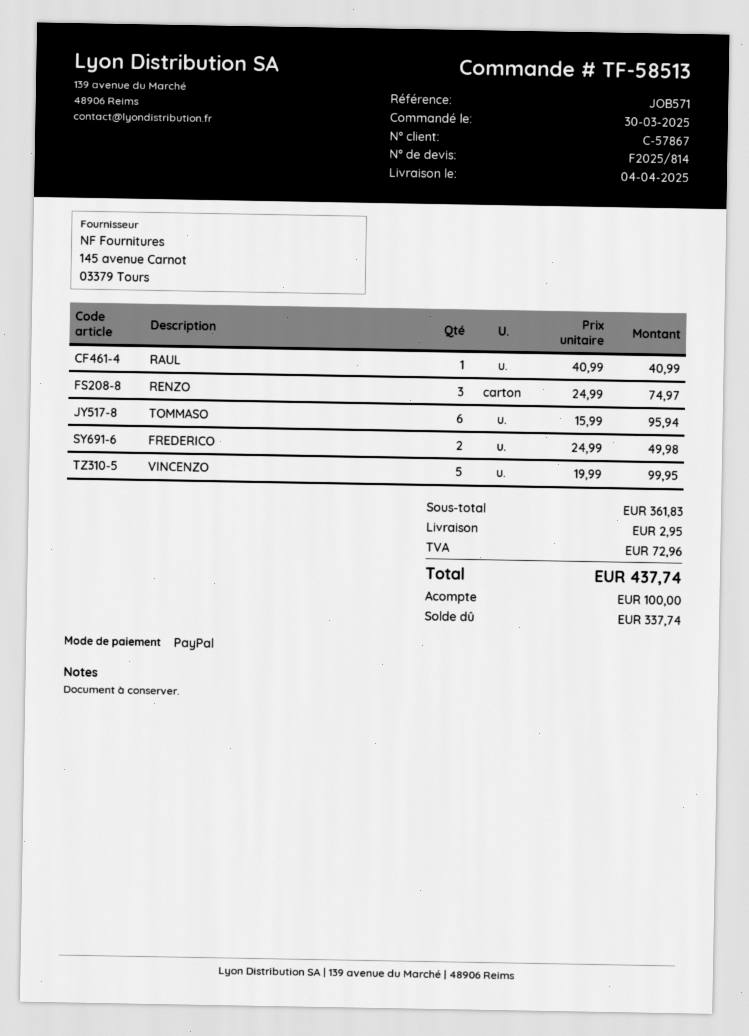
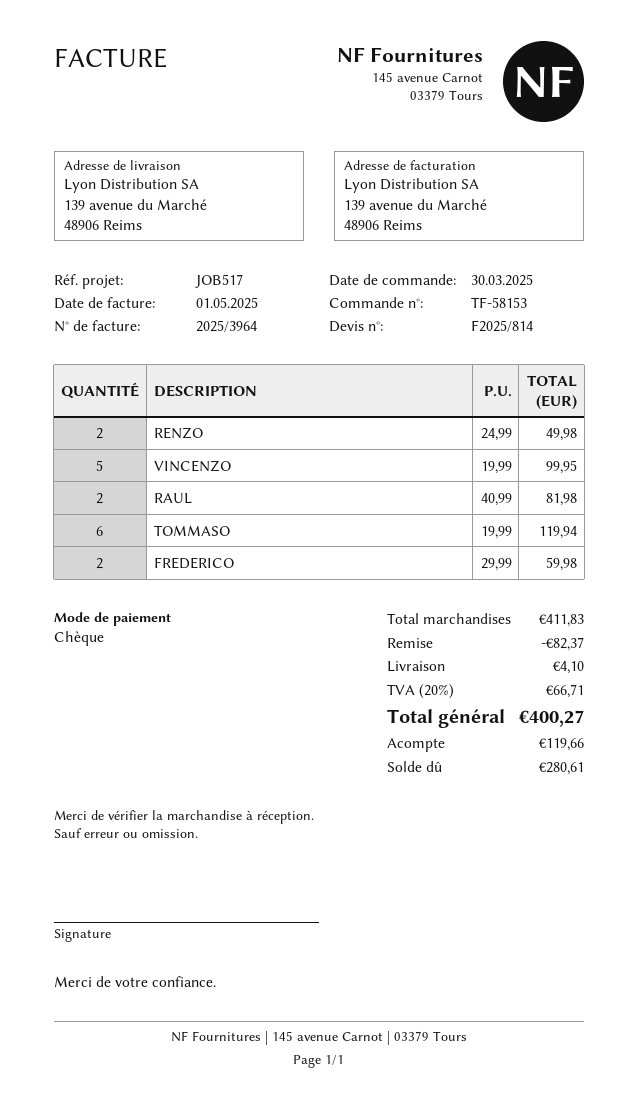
order number: TF-58513 -> TF-58153
reference: JOB571 -> JOB517
payment method: PayPal -> cheque
RAUL: 1 x 40.99 = 40.99 -> 2 x 40.99 = 81.98
RENZO: 3 x 24.99 = 74.97 -> 2 x 24.99 = 49.98
TOMMASO: 6 x 15.99 = 95.94 -> 6 x 19.99 = 119.94
FREDERICO: 2 x 24.99 = 49.98 -> 2 x 29.99 = 59.98
subtotal: 361.83 -> 411.83
discount: none -> 82.37
shipping: 2.95 -> 4.10
tax: 72.96 -> 66.71
total: 437.74 -> 400.27
deposit: 100.00 -> 119.66
balance: 337.74 -> 280.61

